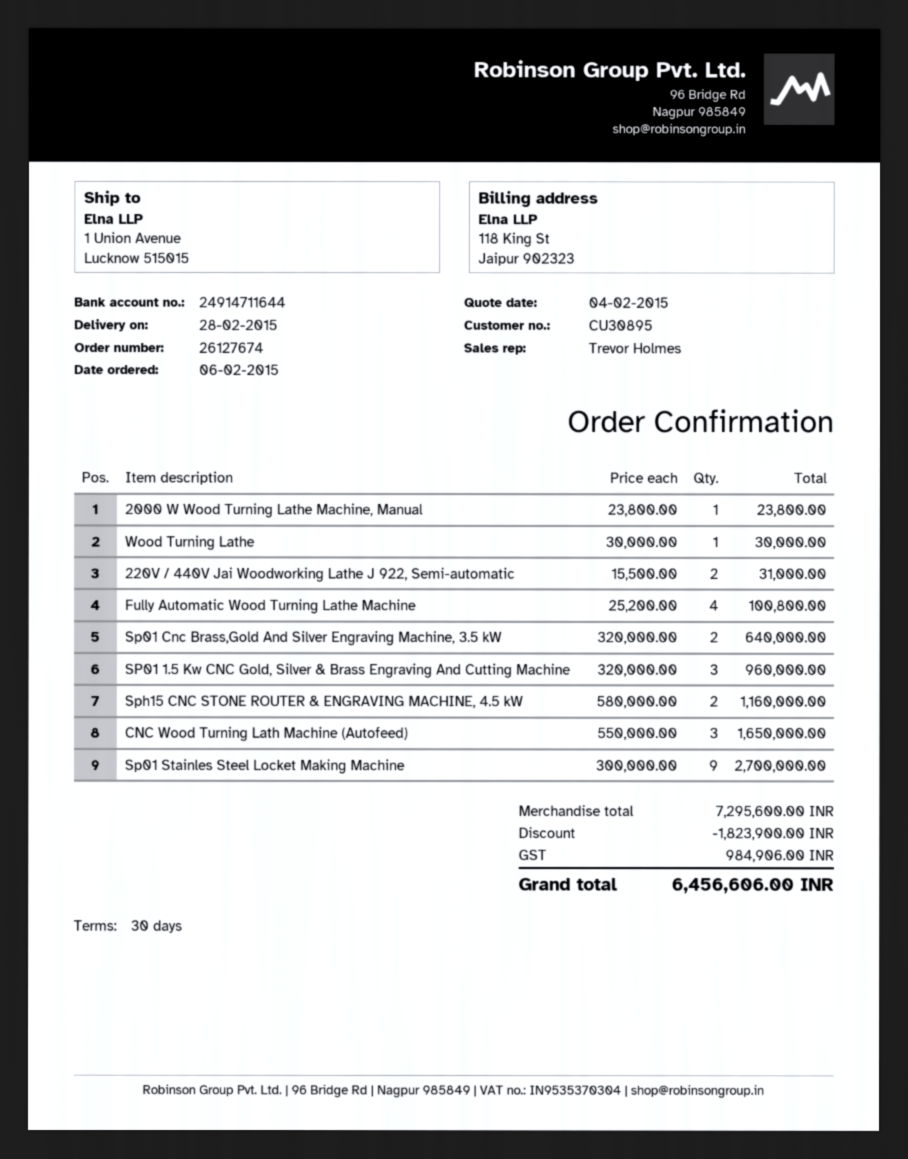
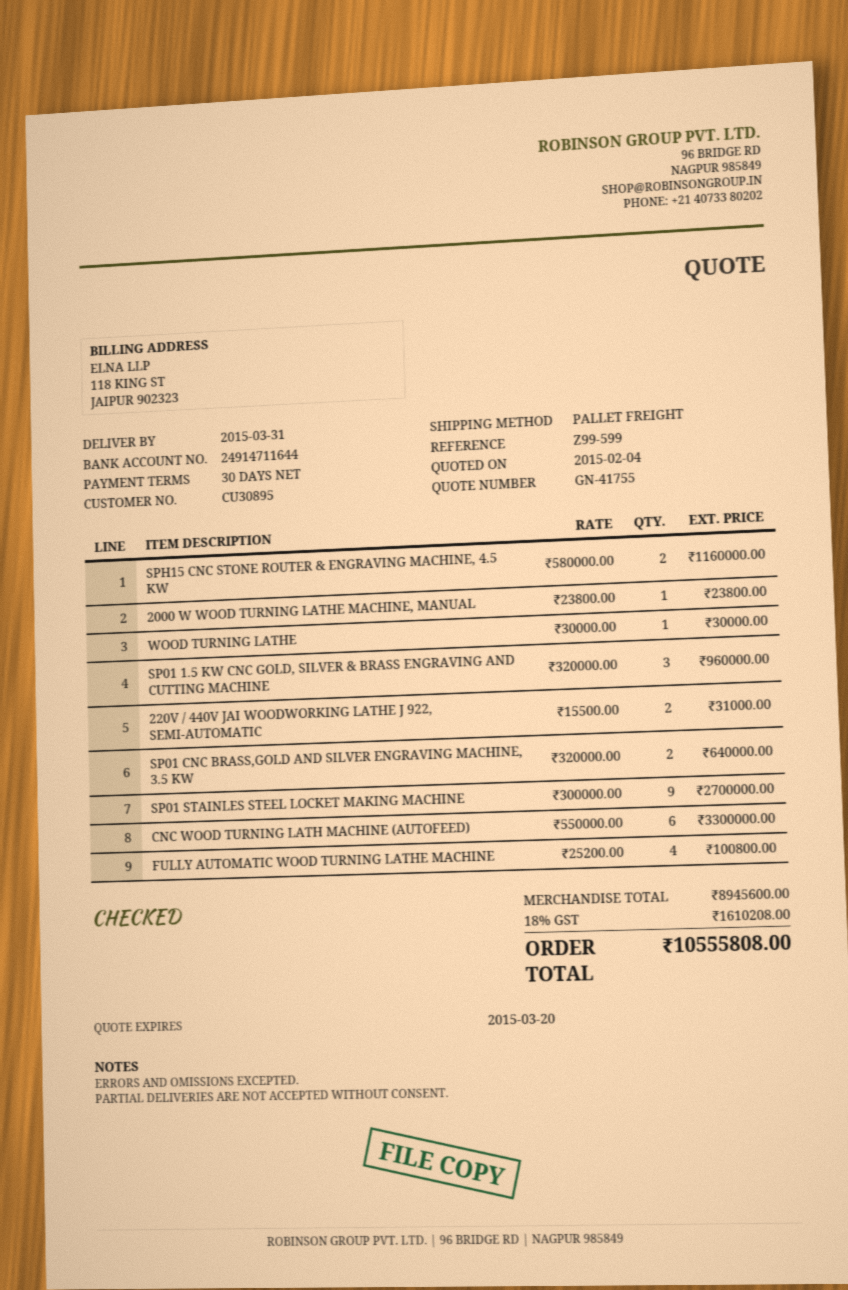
delivery date: 2015-02-28 -> 2015-03-31
CNC Wood Turning Lath Machine (Autofeed): 3 x 550000.00 = 1650000.00 -> 6 x 550000.00 = 3300000.00
subtotal: 7295600.00 -> 8945600.00
discount: 1823900.00 -> none
tax: 984906.00 -> 1610208.00
total: 6456606.00 -> 10555808.00

